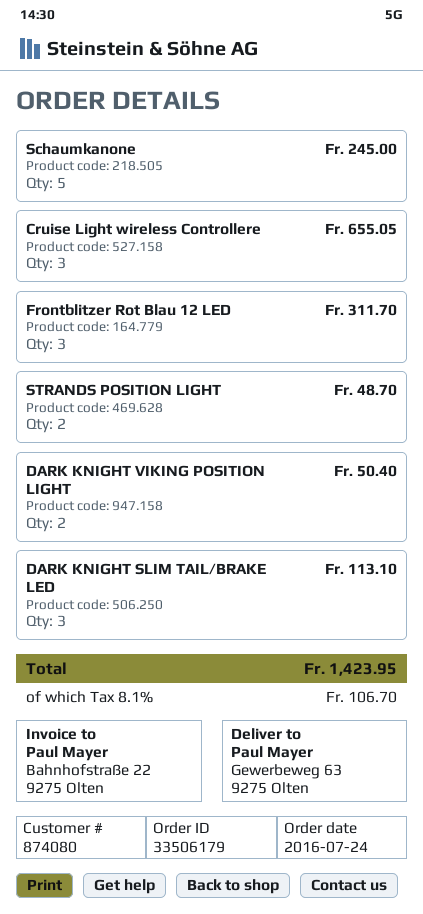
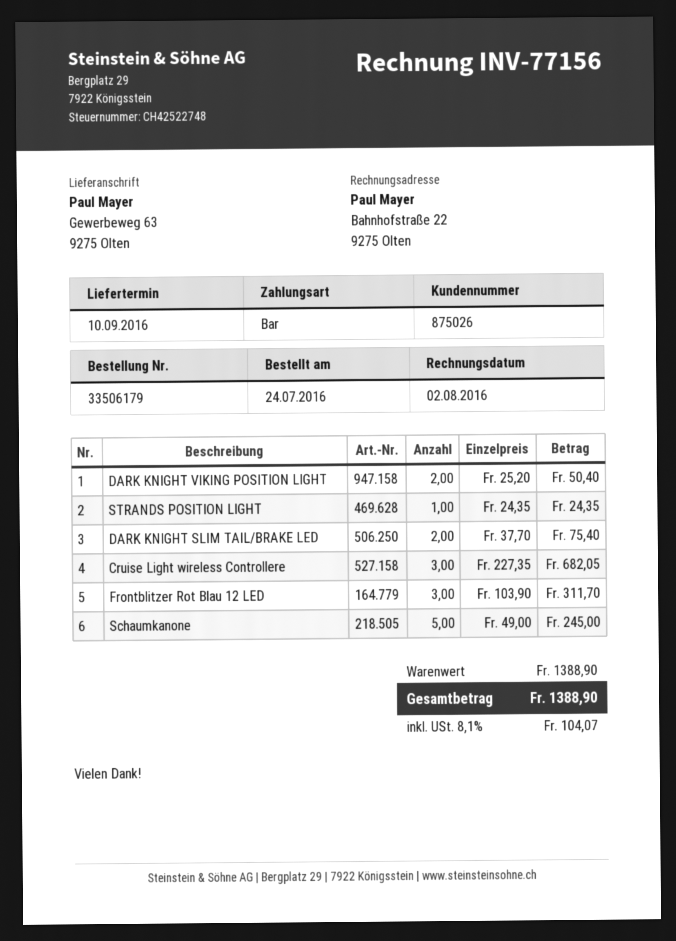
customer number: 874080 -> 875026
Cruise Light wireless Controllere: 3 for 655.05 -> 3 for 682.05
STRANDS POSITION LIGHT: 2 for 48.70 -> 1 for 24.35
DARK KNIGHT SLIM TAIL/BRAKE LED: 3 for 113.10 -> 2 for 75.40
tax: 8.1% = 106.70 -> 8.1% = 104.07
total: 1423.95 -> 1388.90

